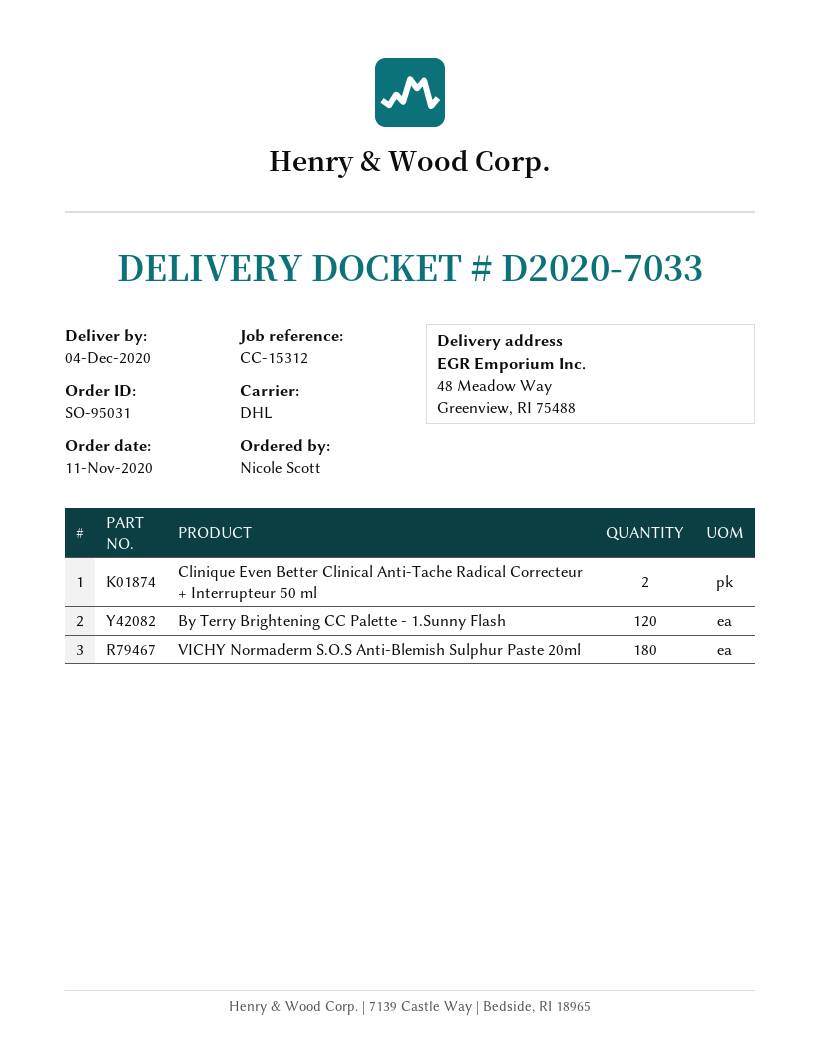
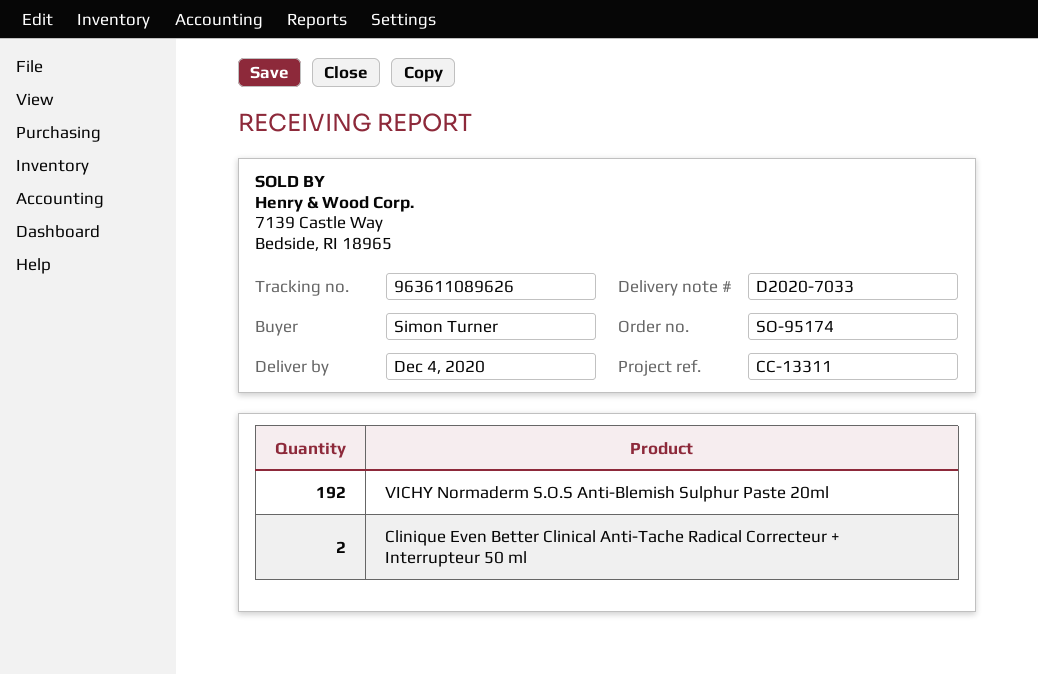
order number: SO-95031 -> SO-95174
reference: CC-15312 -> CC-13311
ordered by: Nicole Scott -> Simon Turner
By Terry Brightening CC Palette - 1.Sunny Flash: 120 -> none
VICHY Normaderm S.O.S Anti-Blemish Sulphur Paste 20ml: 180 -> 192

